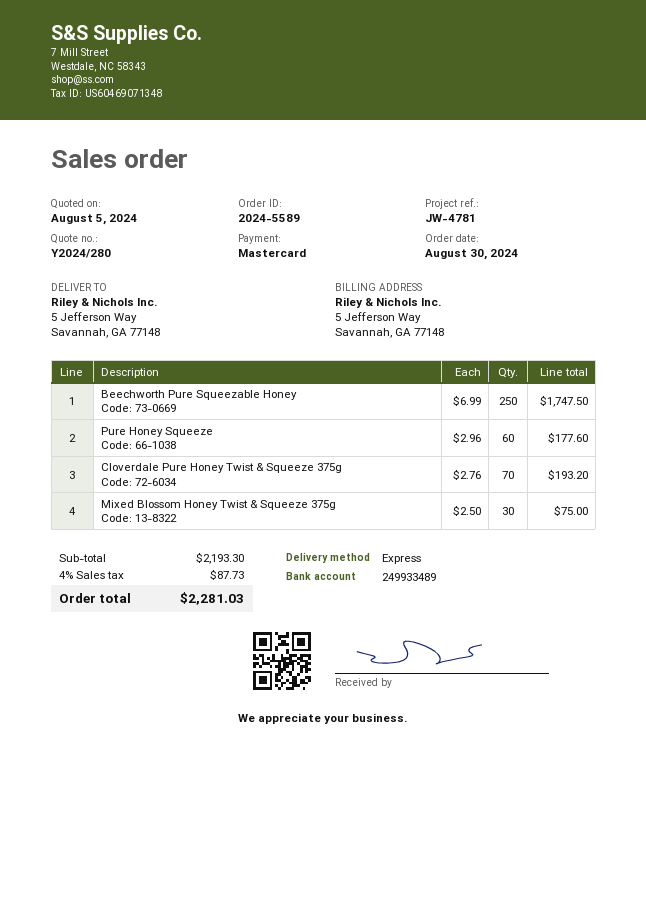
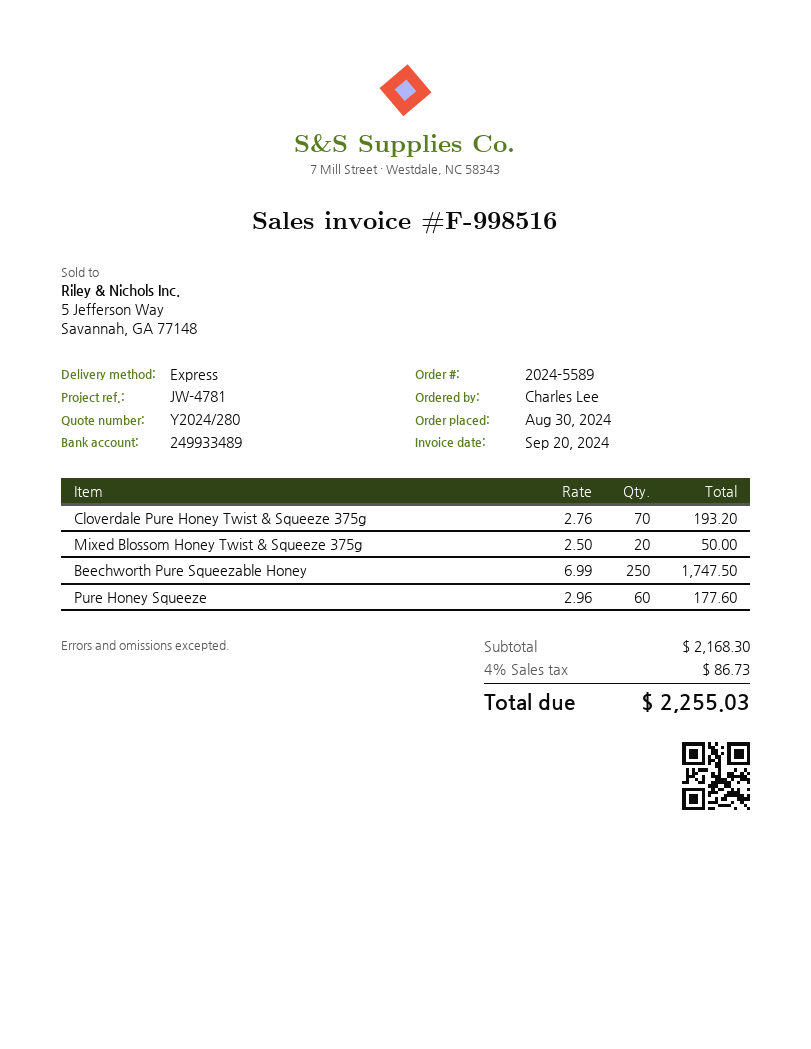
Mixed Blossom Honey Twist & Squeeze 375g: 30 x 2.50 = 75.00 -> 20 x 2.50 = 50.00
subtotal: 2193.30 -> 2168.30
tax: 4% = 87.73 -> 4% = 86.73
total: 2281.03 -> 2255.03

